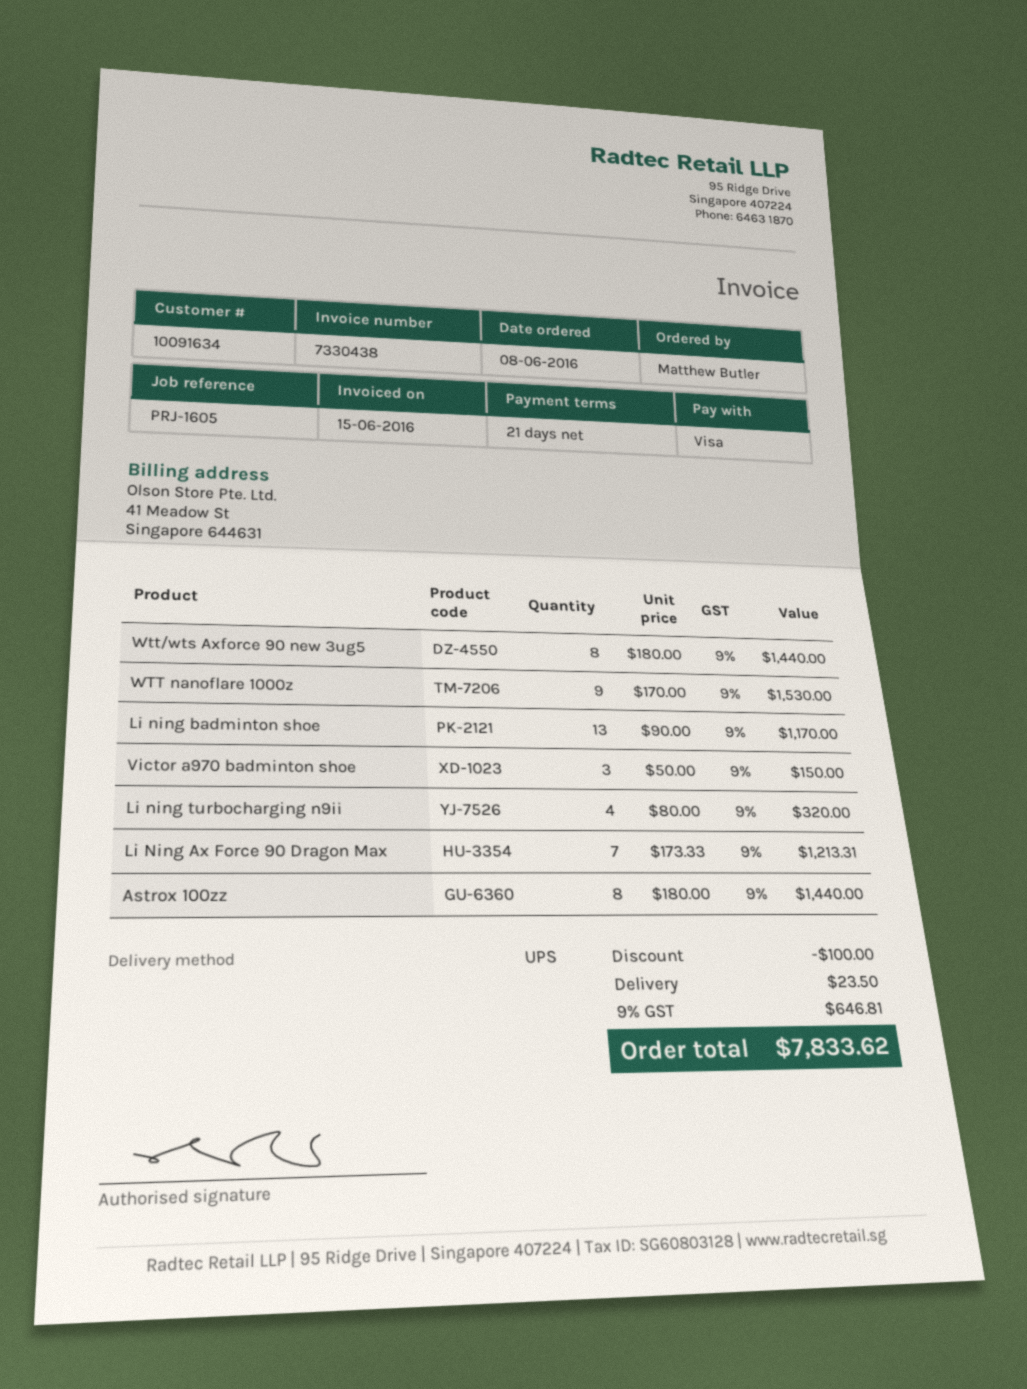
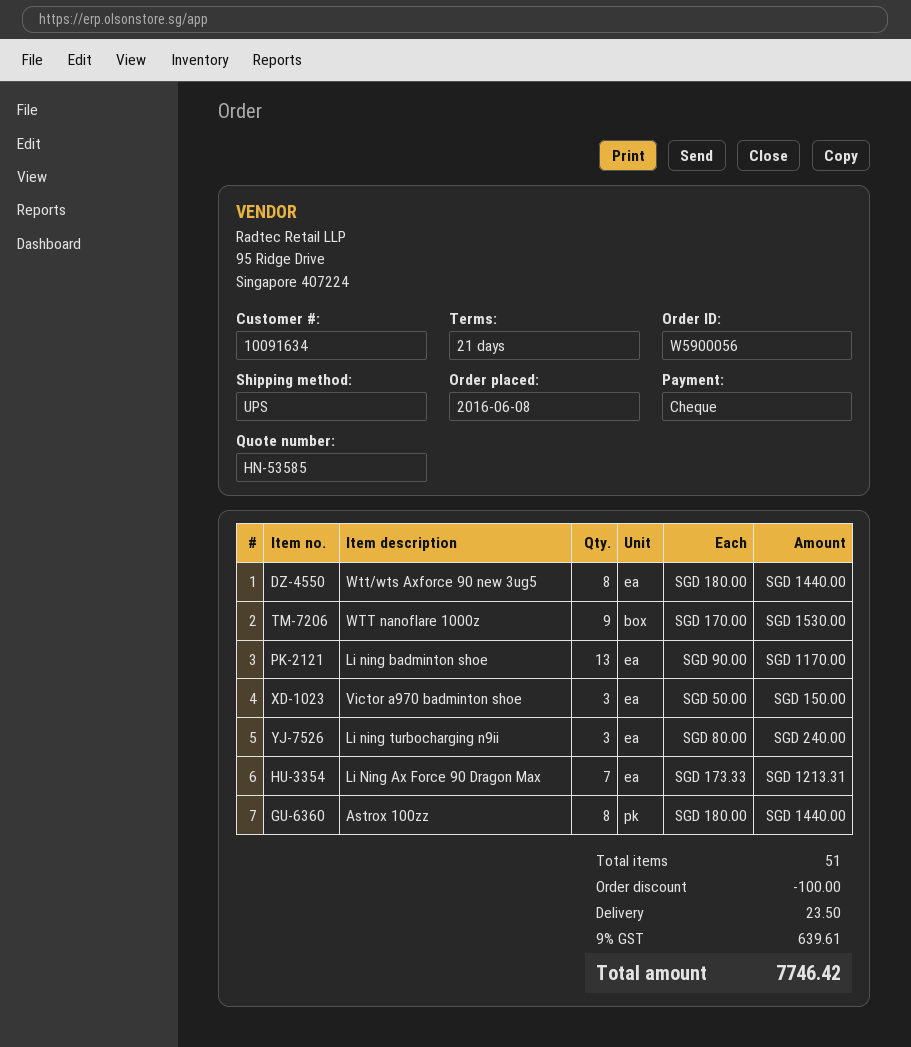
payment method: Visa -> cheque
Li ning turbocharging n9ii: 4 x 80.00 = 320.00 -> 3 x 80.00 = 240.00
tax: 9% = 646.81 -> 9% = 639.61
total: 7833.62 -> 7746.42

